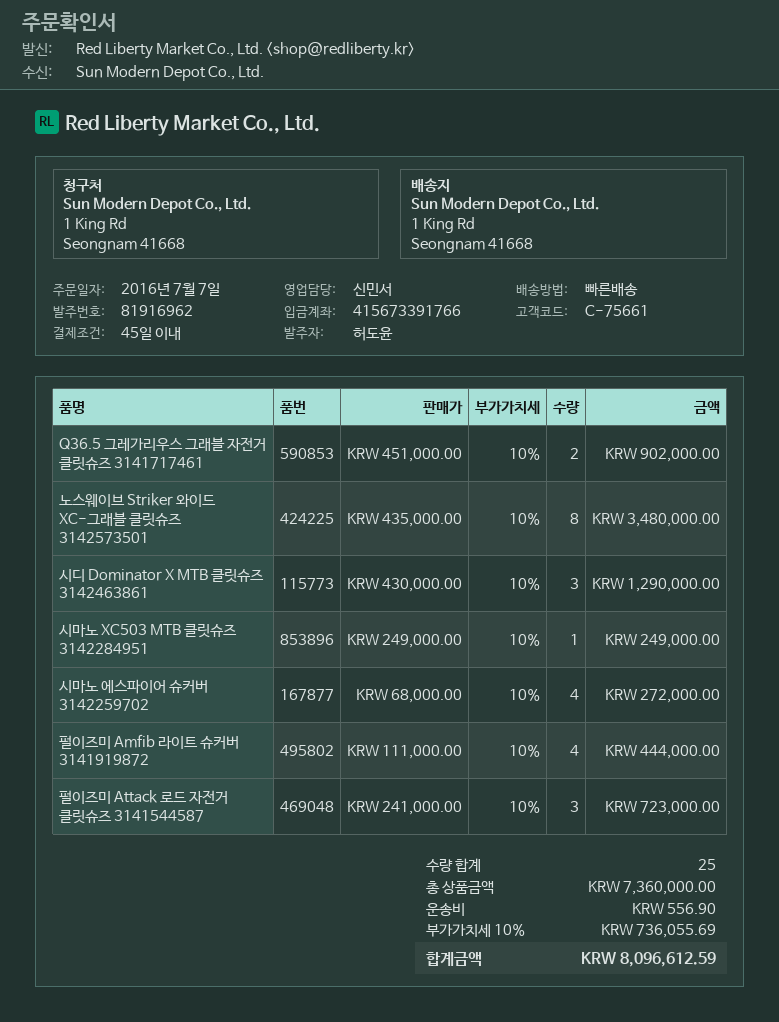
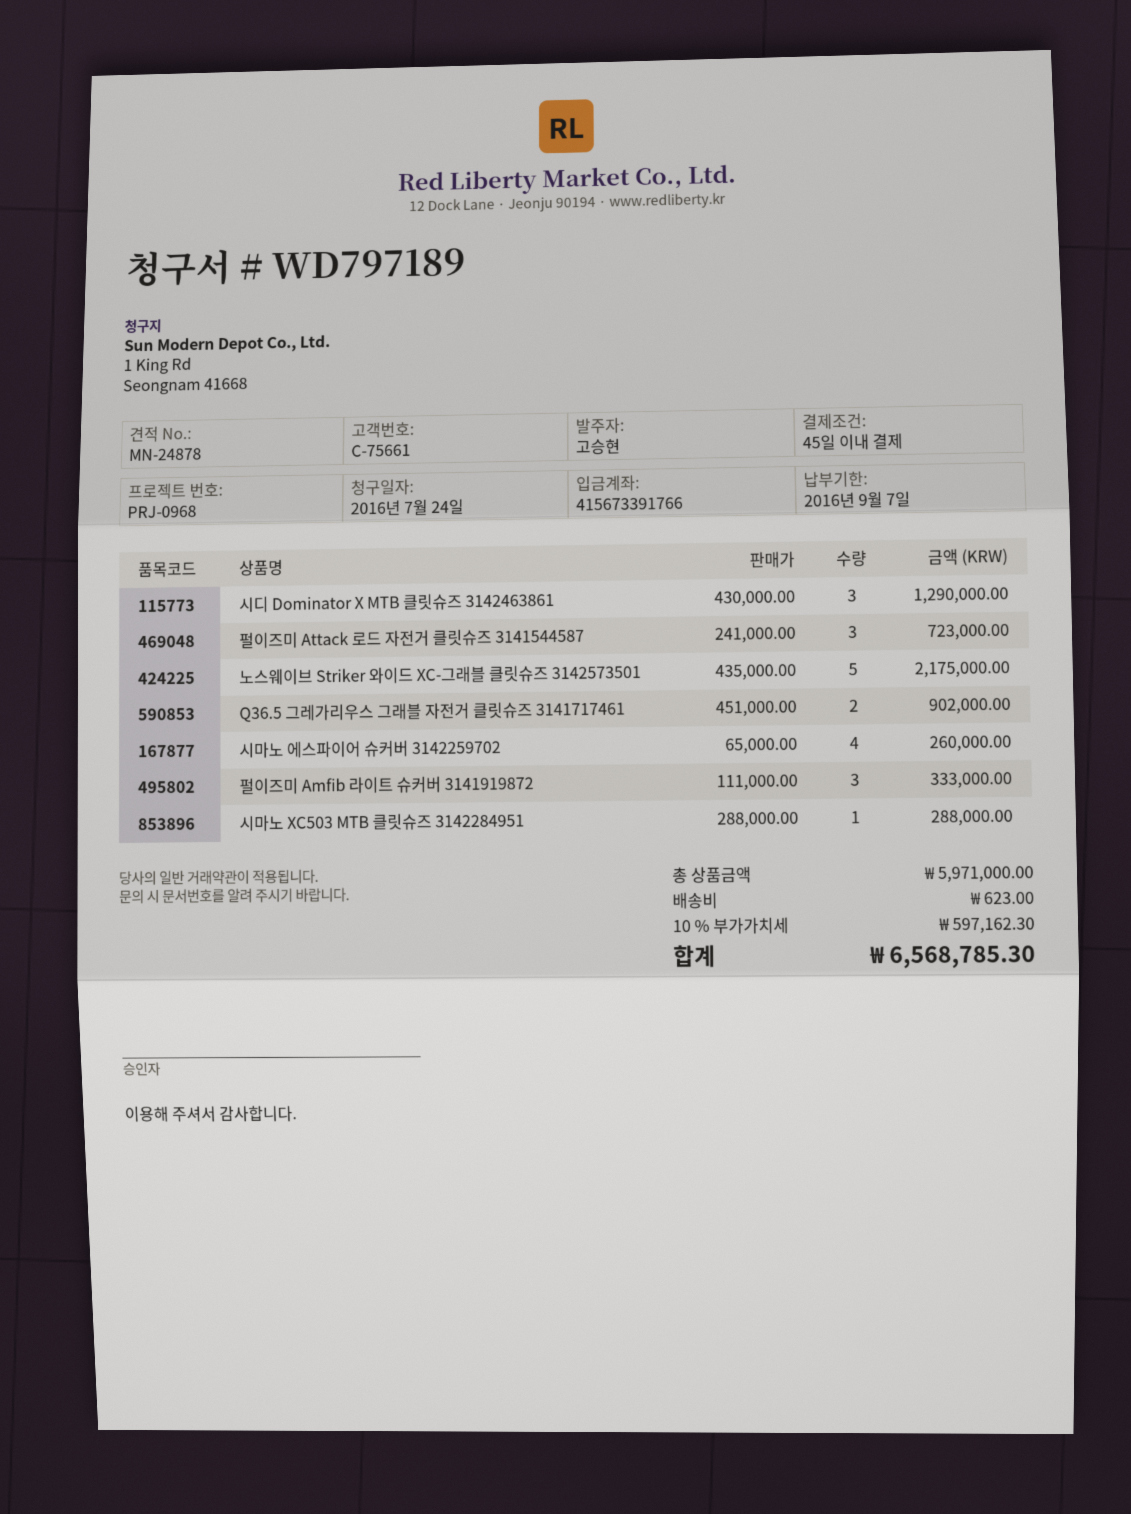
ordered by: 허도윤 -> 고승현
노스웨이브 Striker 와이드 XC-그래블 클릿슈즈 3142573501: 8 x 435000.00 = 3480000.00 -> 5 x 435000.00 = 2175000.00
시마노 XC503 MTB 클릿슈즈 3142284951: 1 x 249000.00 = 249000.00 -> 1 x 288000.00 = 288000.00
시마노 에스파이어 슈커버 3142259702: 4 x 68000.00 = 272000.00 -> 4 x 65000.00 = 260000.00
펄이즈미 Amfib 라이트 슈커버 3141919872: 4 x 111000.00 = 444000.00 -> 3 x 111000.00 = 333000.00
subtotal: 7360000.00 -> 5971000.00
shipping: 556.90 -> 623.00
tax: 10% = 736055.69 -> 10% = 597162.30
total: 8096612.59 -> 6568785.30

